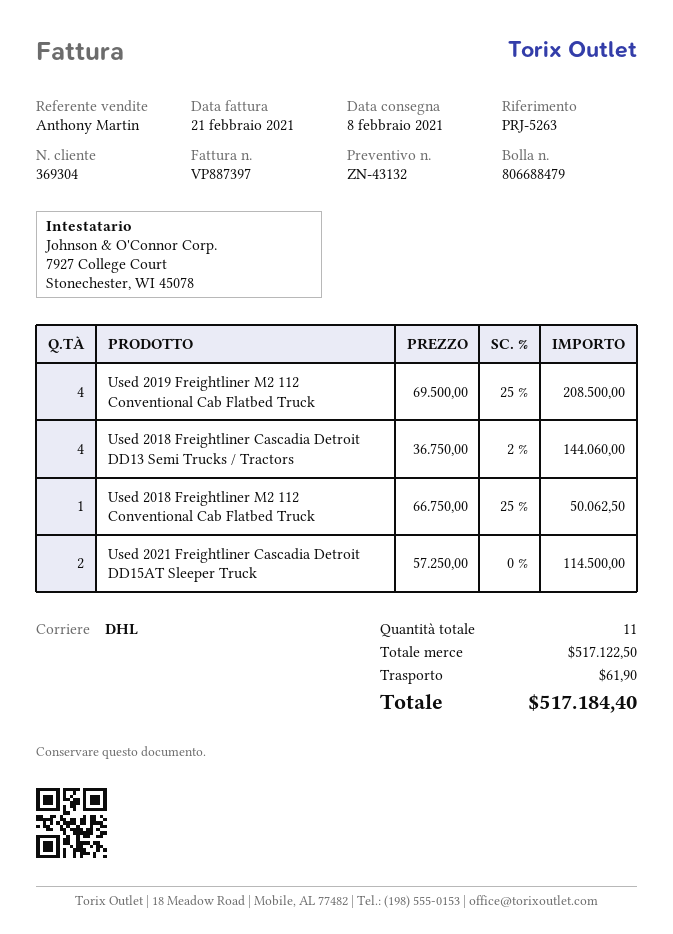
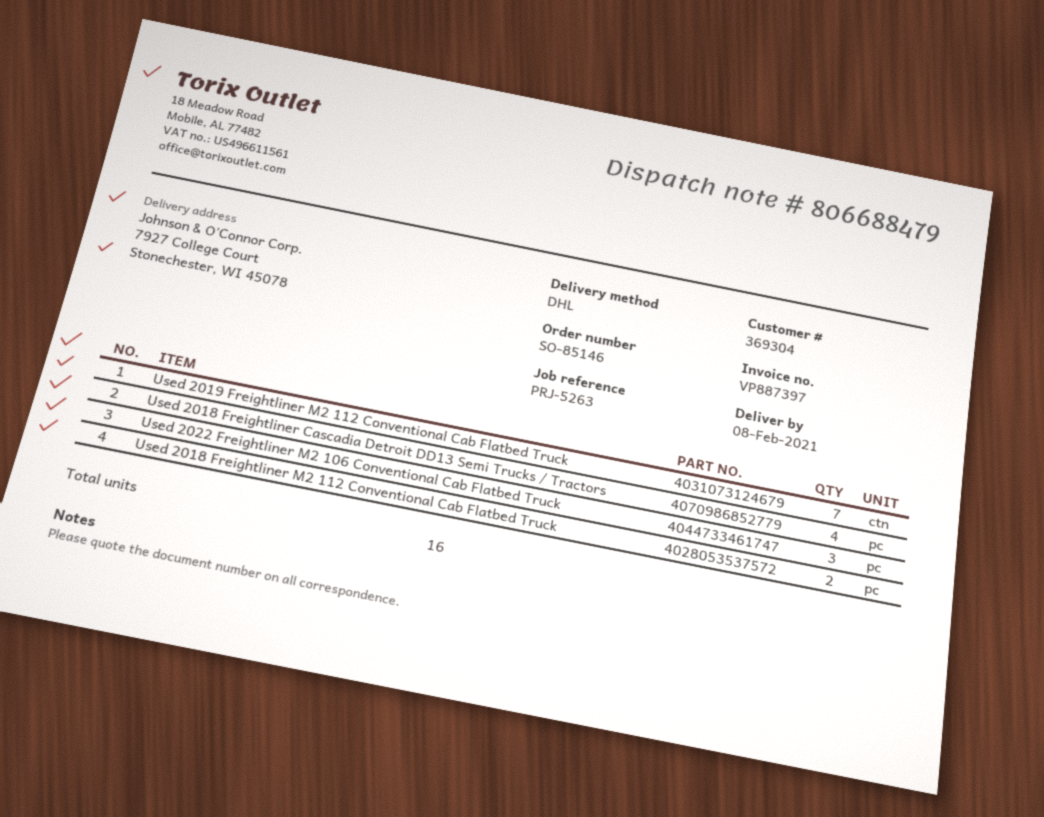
Used 2019 Freightliner M2 112 Conventional Cab Flatbed Truck: 4 -> 7
Used 2018 Freightliner M2 112 Conventional Cab Flatbed Truck: 1 -> 2
Used 2021 Freightliner Cascadia Detroit DD15AT Sleeper Truck: 2 -> none
Used 2022 Freightliner M2 106 Conventional Cab Flatbed Truck: none -> 3
total quantity: 11 -> 16

